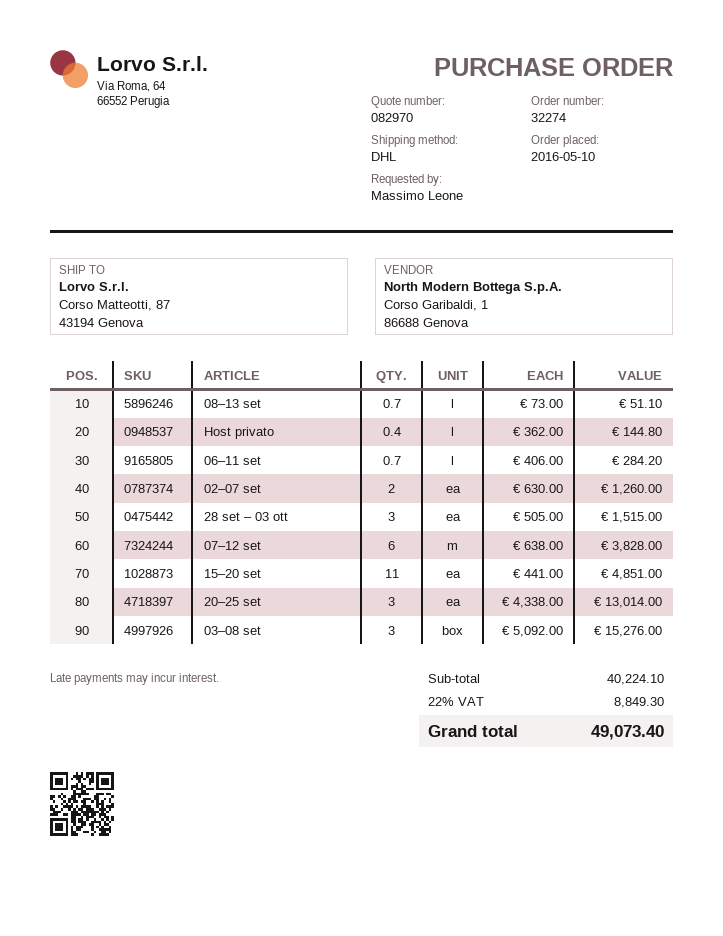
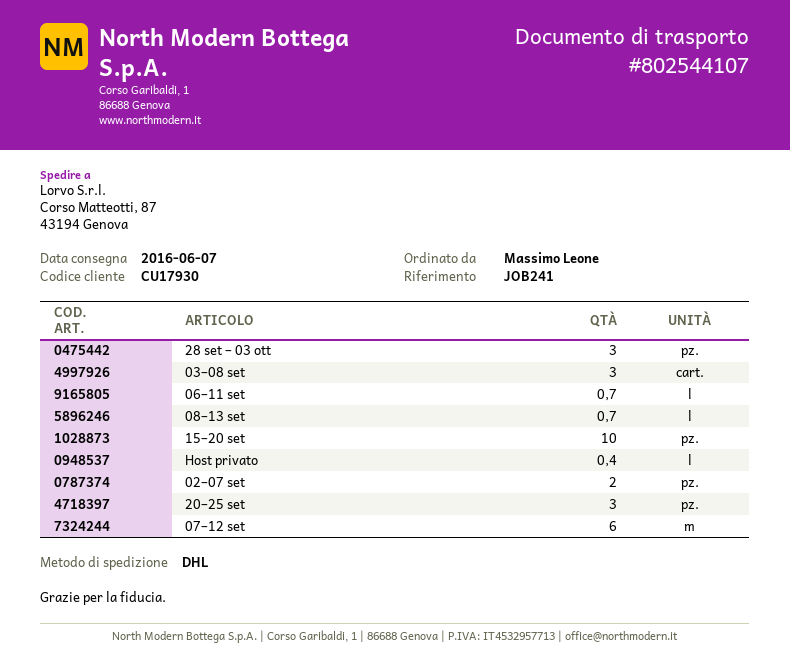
15–20 set: 11 -> 10

